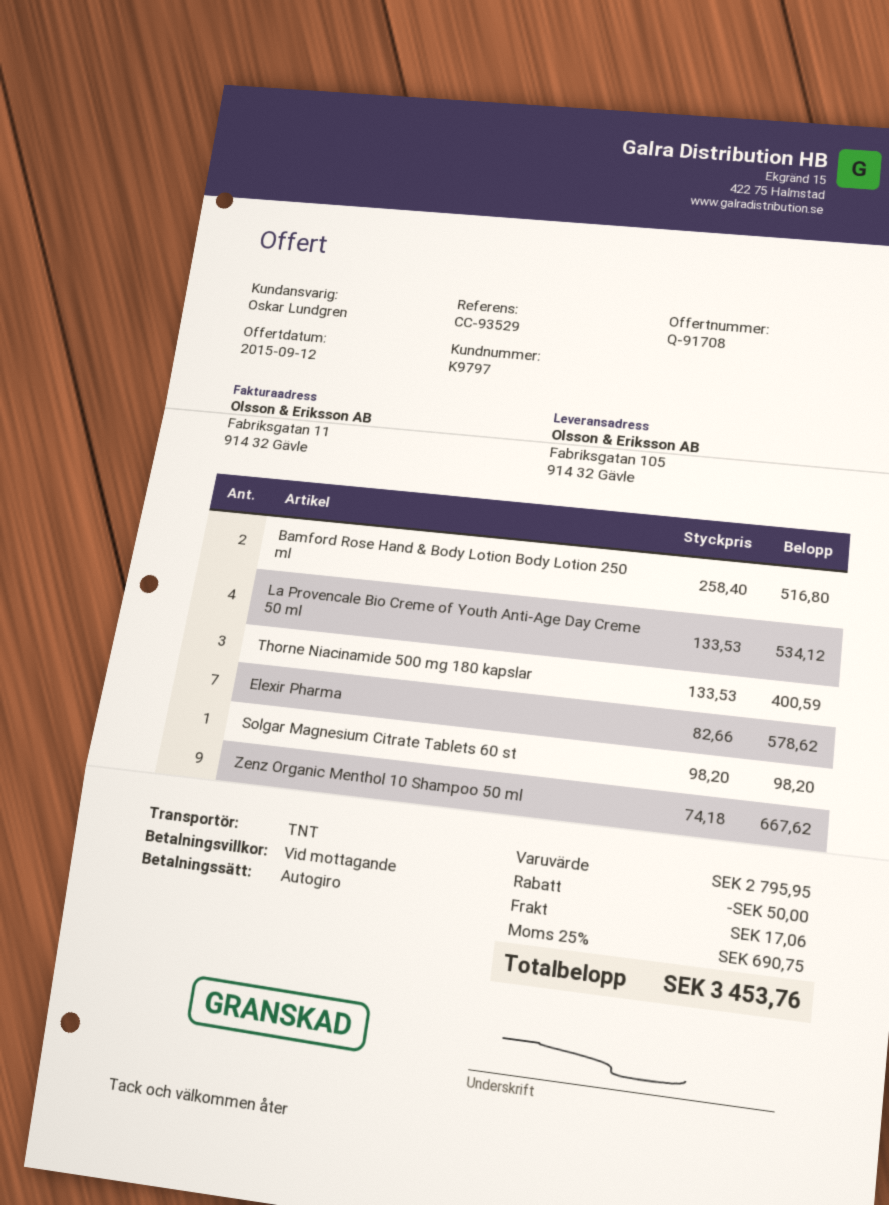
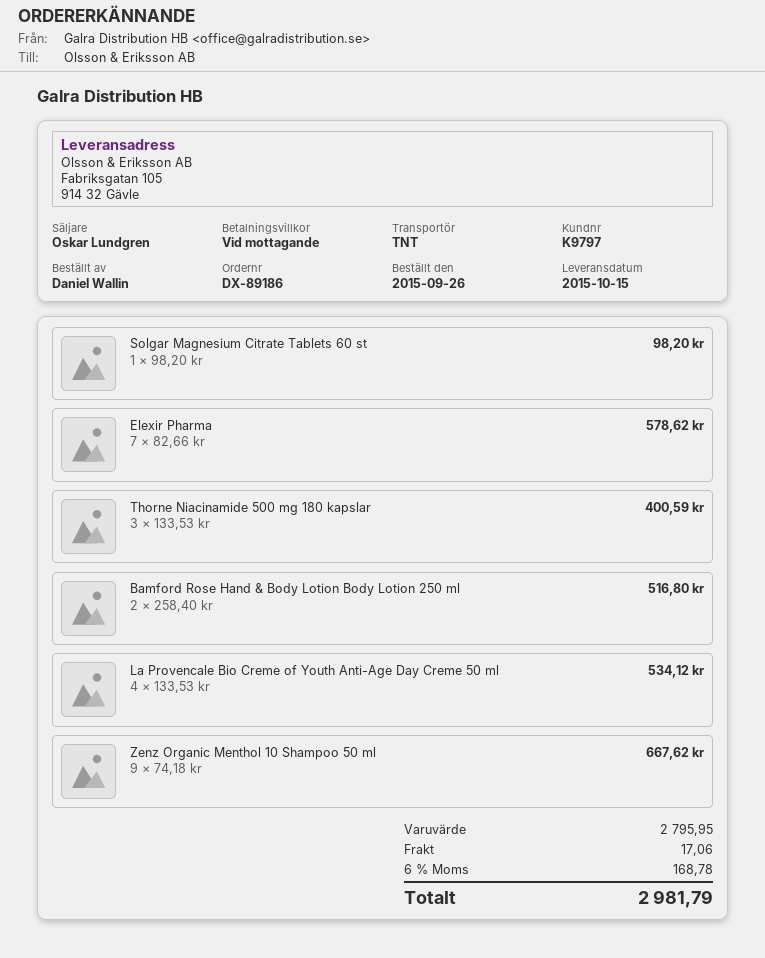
discount: 50.00 -> none
tax: 25% = 690.75 -> 6% = 168.78
total: 3453.76 -> 2981.79

